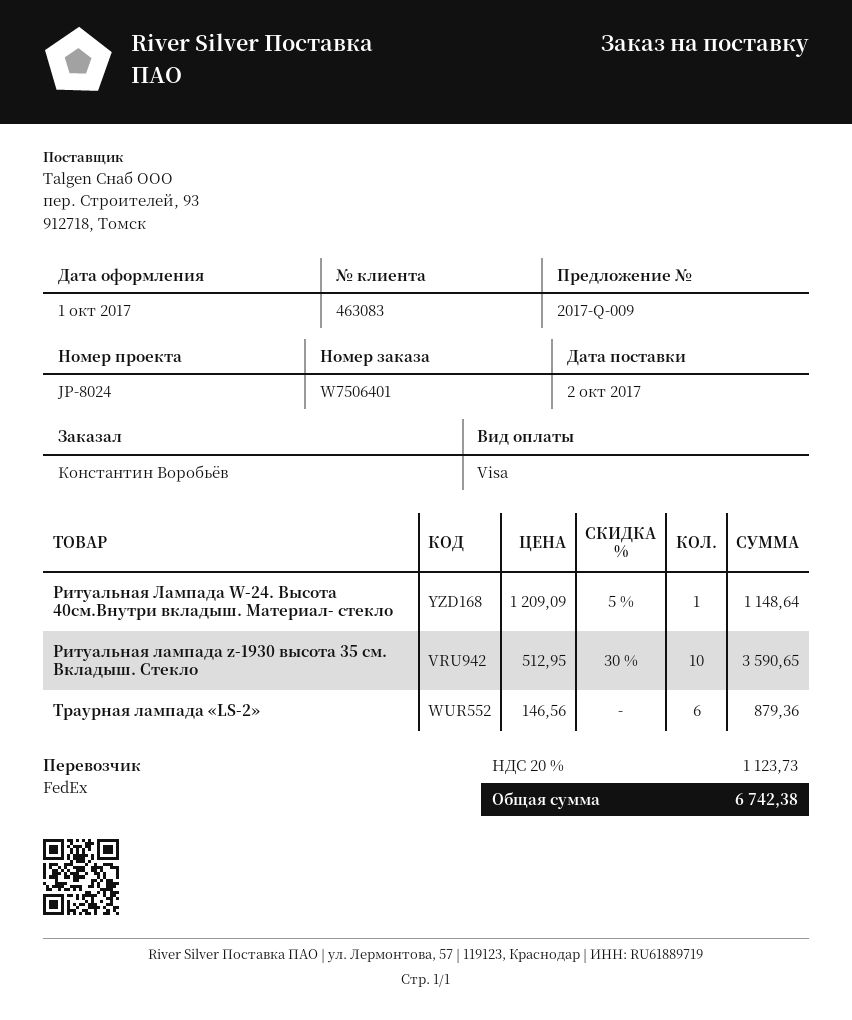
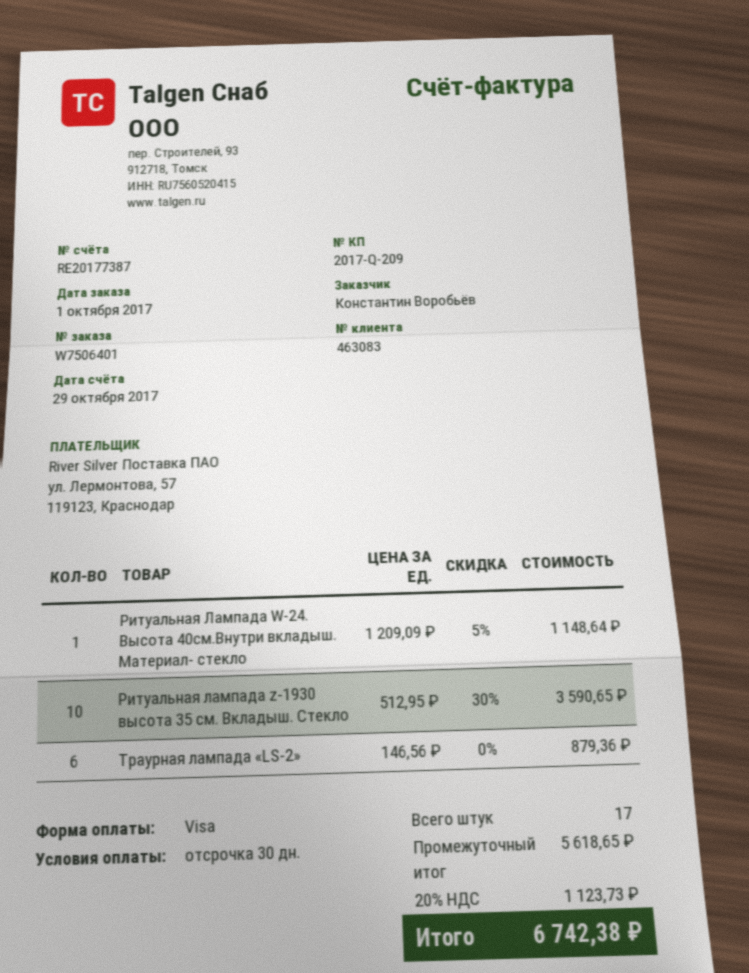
quote number: 2017-Q-009 -> 2017-Q-209

